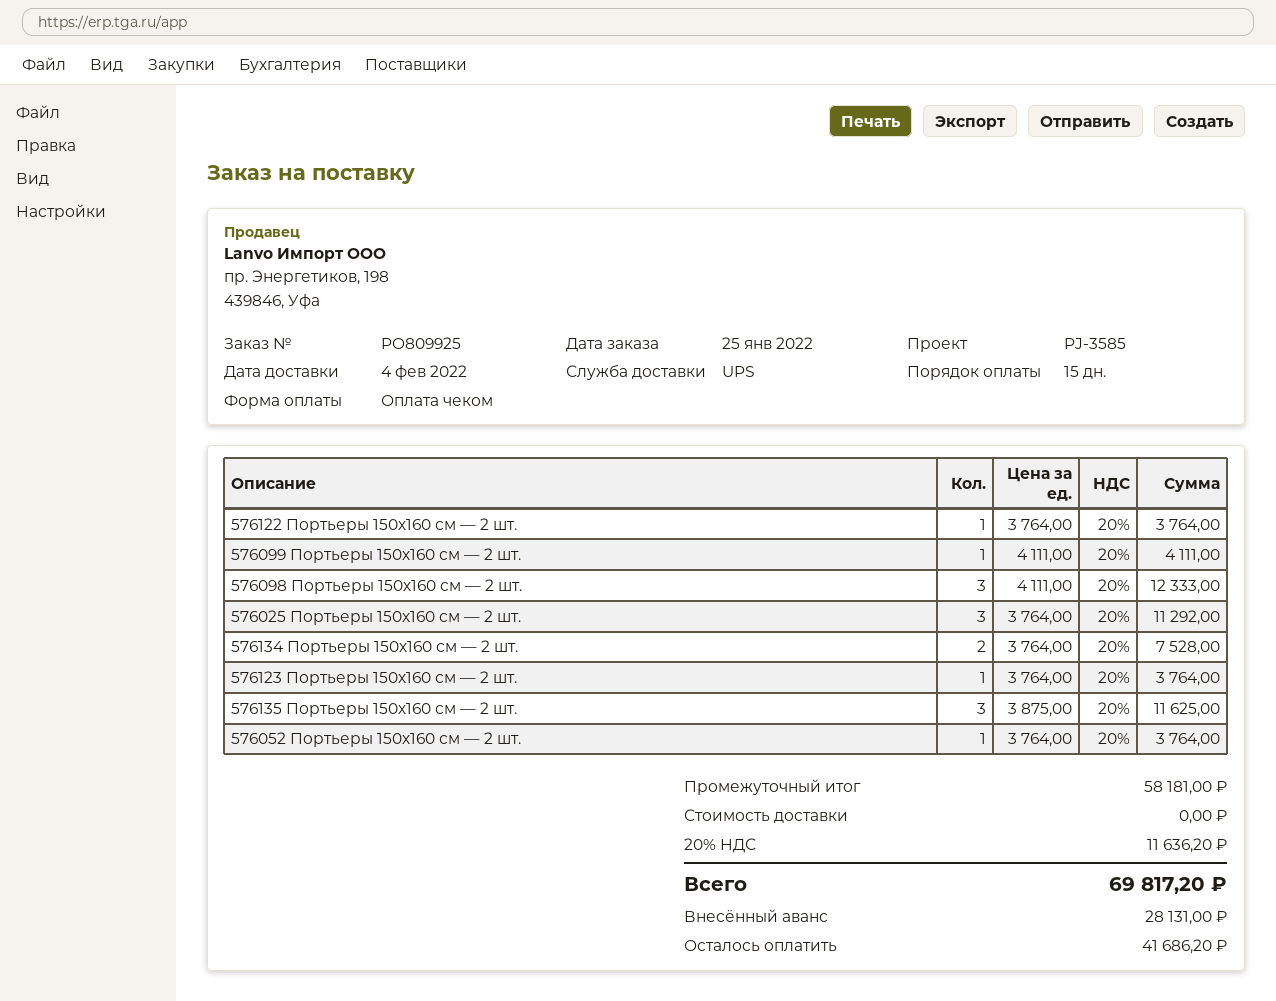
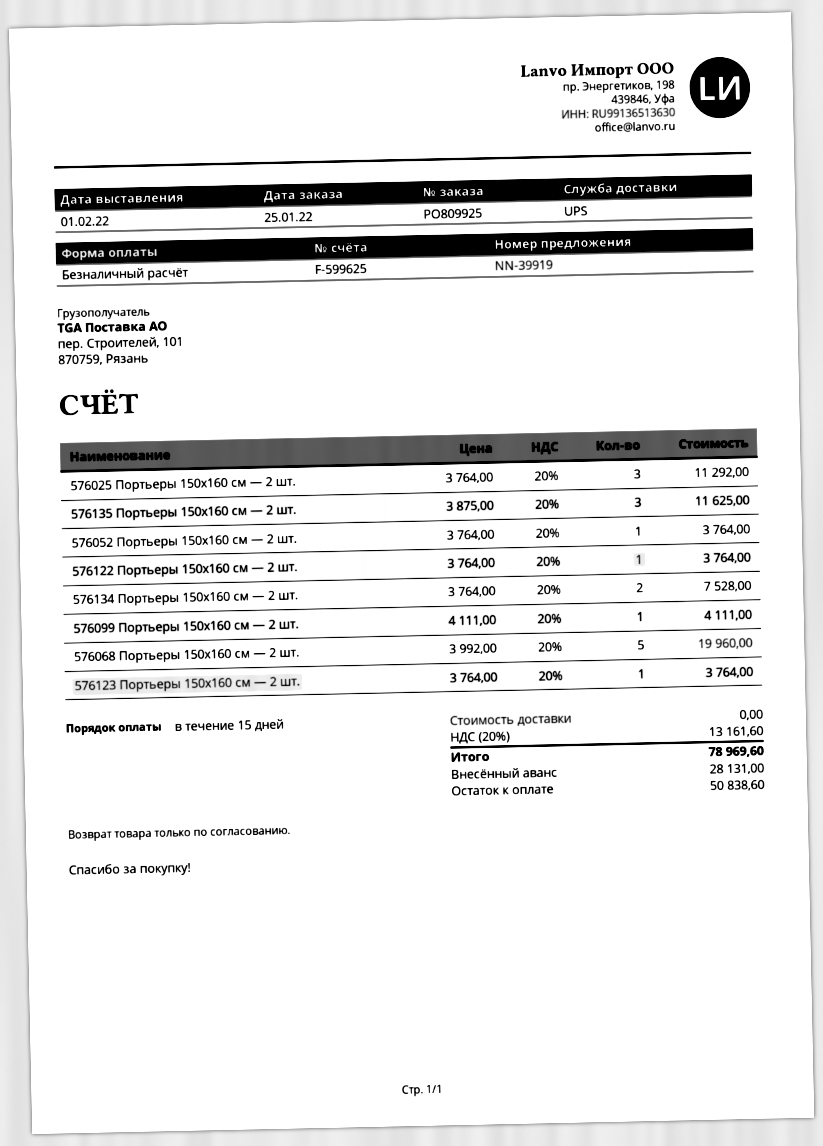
payment method: cheque -> bank transfer
576098 Портьеры 150х160 см — 2 шт.: 3 x 4111.00 = 12333.00 -> none
576068 Портьеры 150х160 см — 2 шт.: none -> 5 x 3992.00 = 19960.00
tax: 20% = 11636.20 -> 20% = 13161.60
total: 69817.20 -> 78969.60
balance: 41686.20 -> 50838.60

